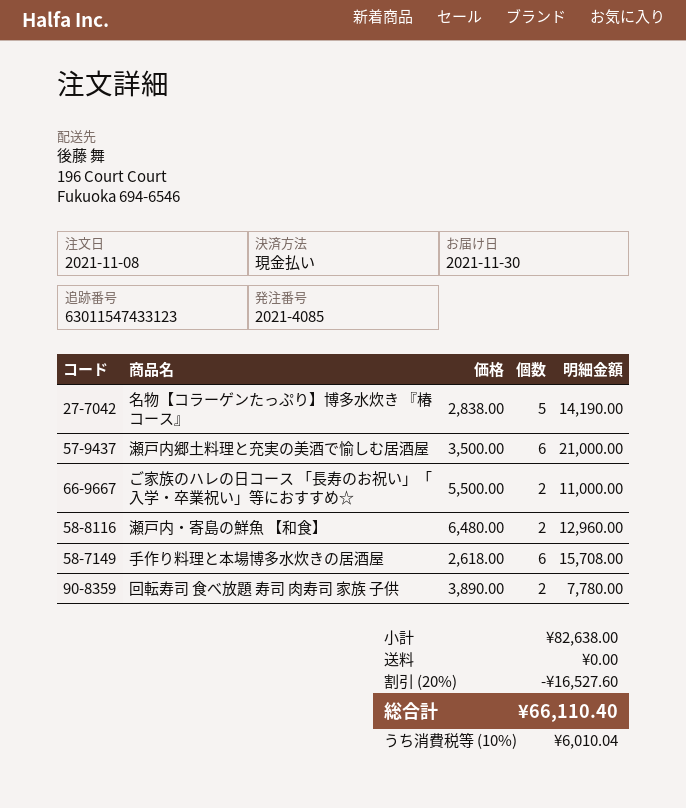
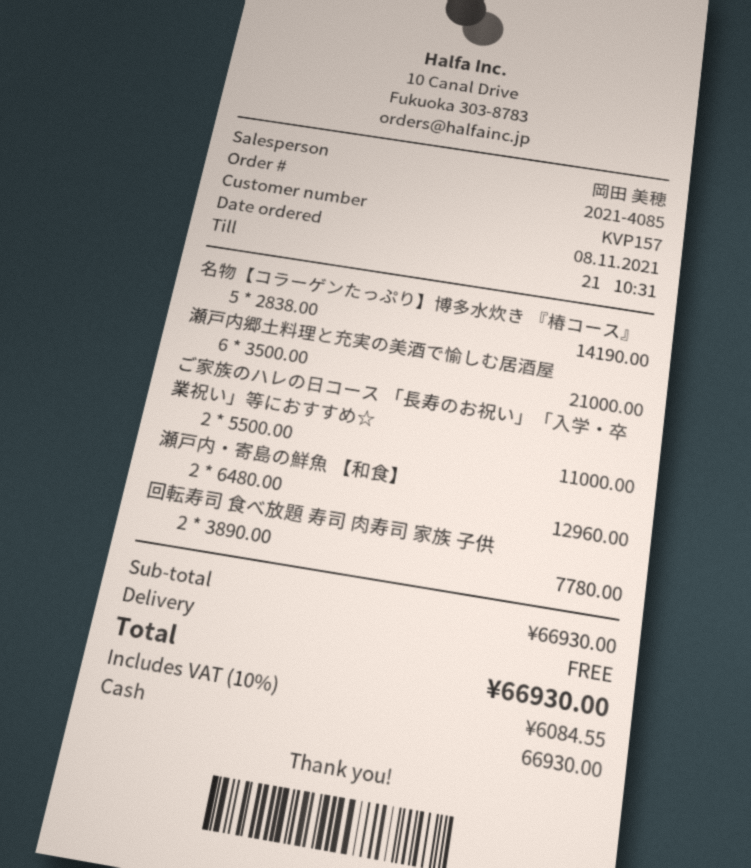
手作り料理と本場博多水炊きの居酒屋: 6 x 2618.00 = 15708.00 -> none
subtotal: 82638.00 -> 66930.00
discount: 20% = 16527.60 -> none
tax: 10% = 6010.04 -> 10% = 6084.55
total: 66110.40 -> 66930.00

